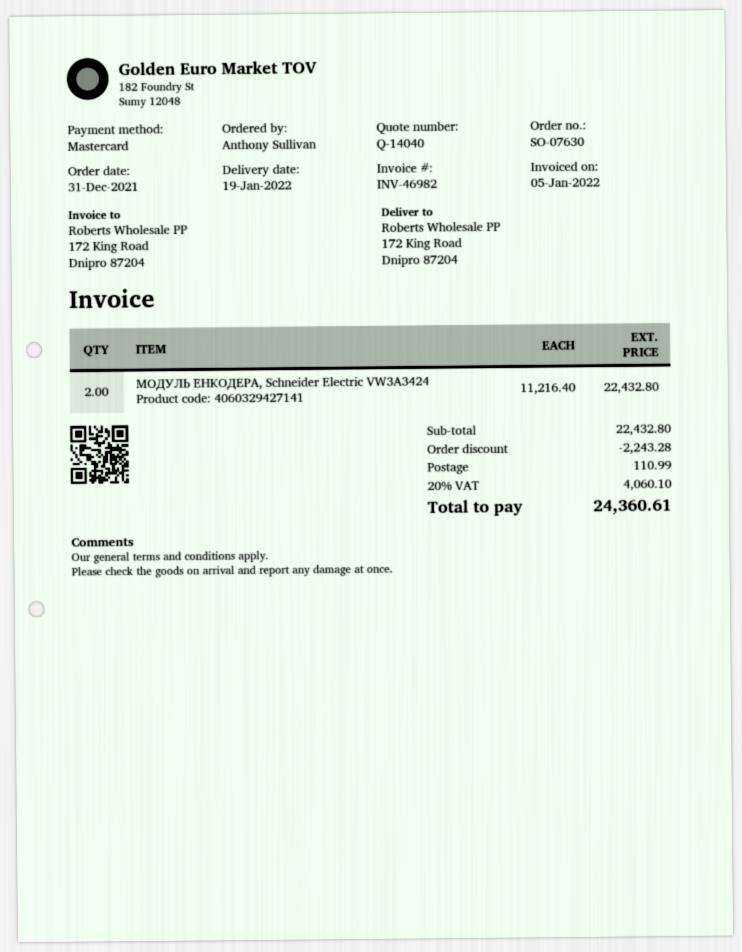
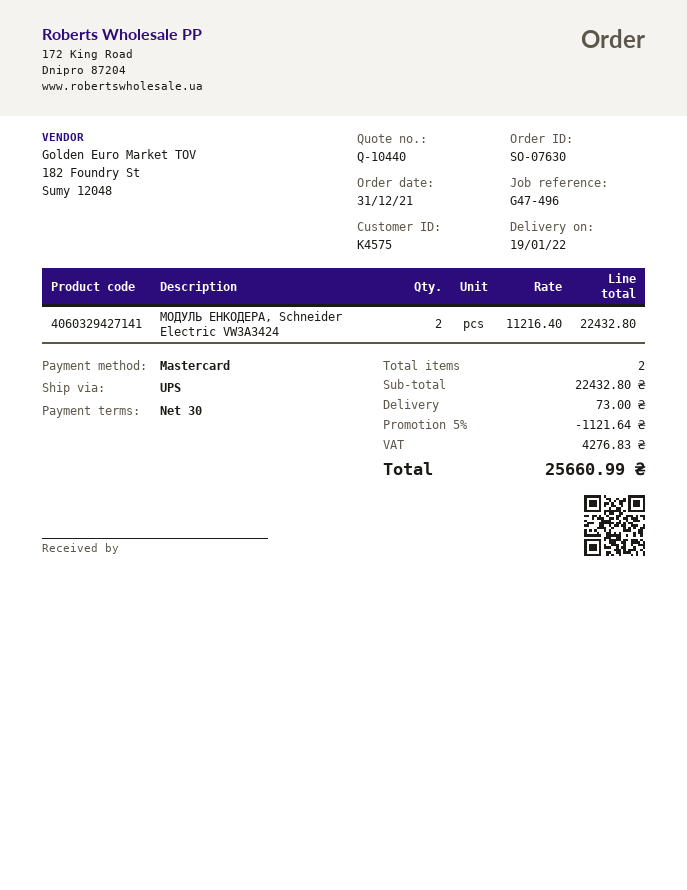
quote number: Q-14040 -> Q-10440
discount: 2243.28 -> 1121.64
shipping: 110.99 -> 73.00
tax: 4060.10 -> 4276.83
total: 24360.61 -> 25660.99

